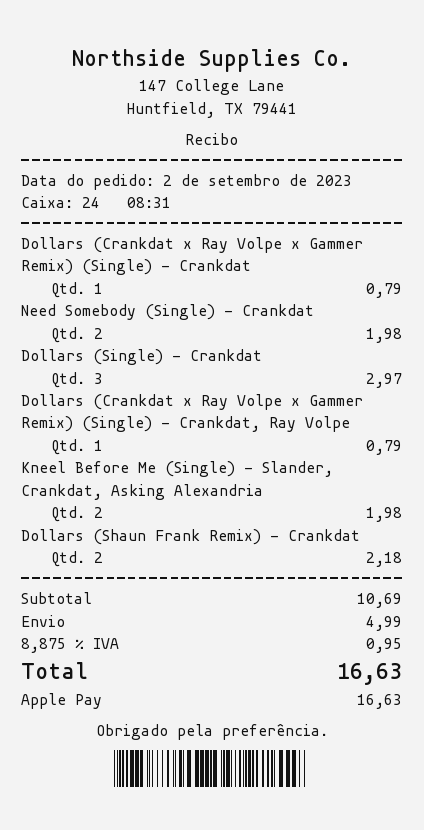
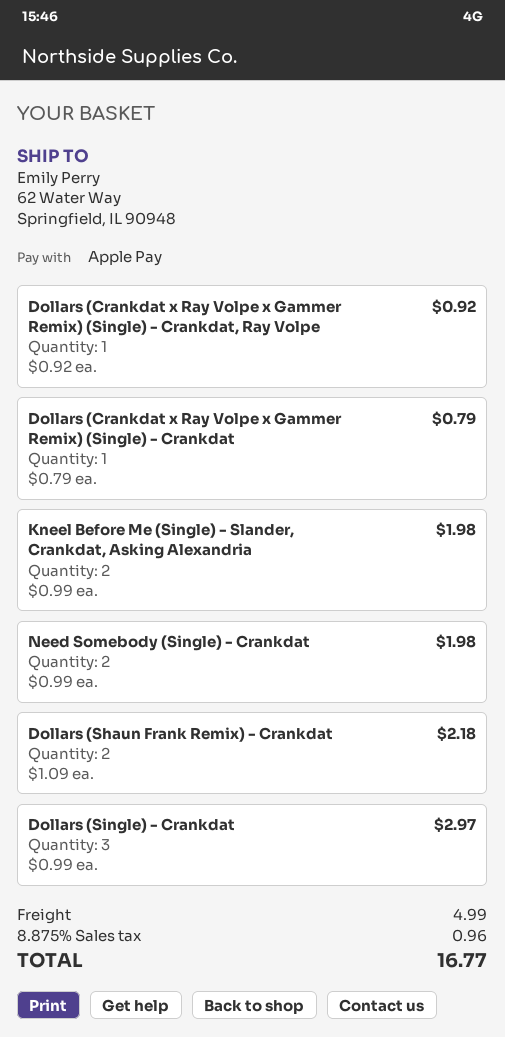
Dollars (Crankdat x Ray Volpe x Gammer Remix) (Single) - Crankdat, Ray Volpe: 1 for 0.79 -> 1 for 0.92
tax: 8.875% = 0.95 -> 8.875% = 0.96
total: 16.63 -> 16.77

